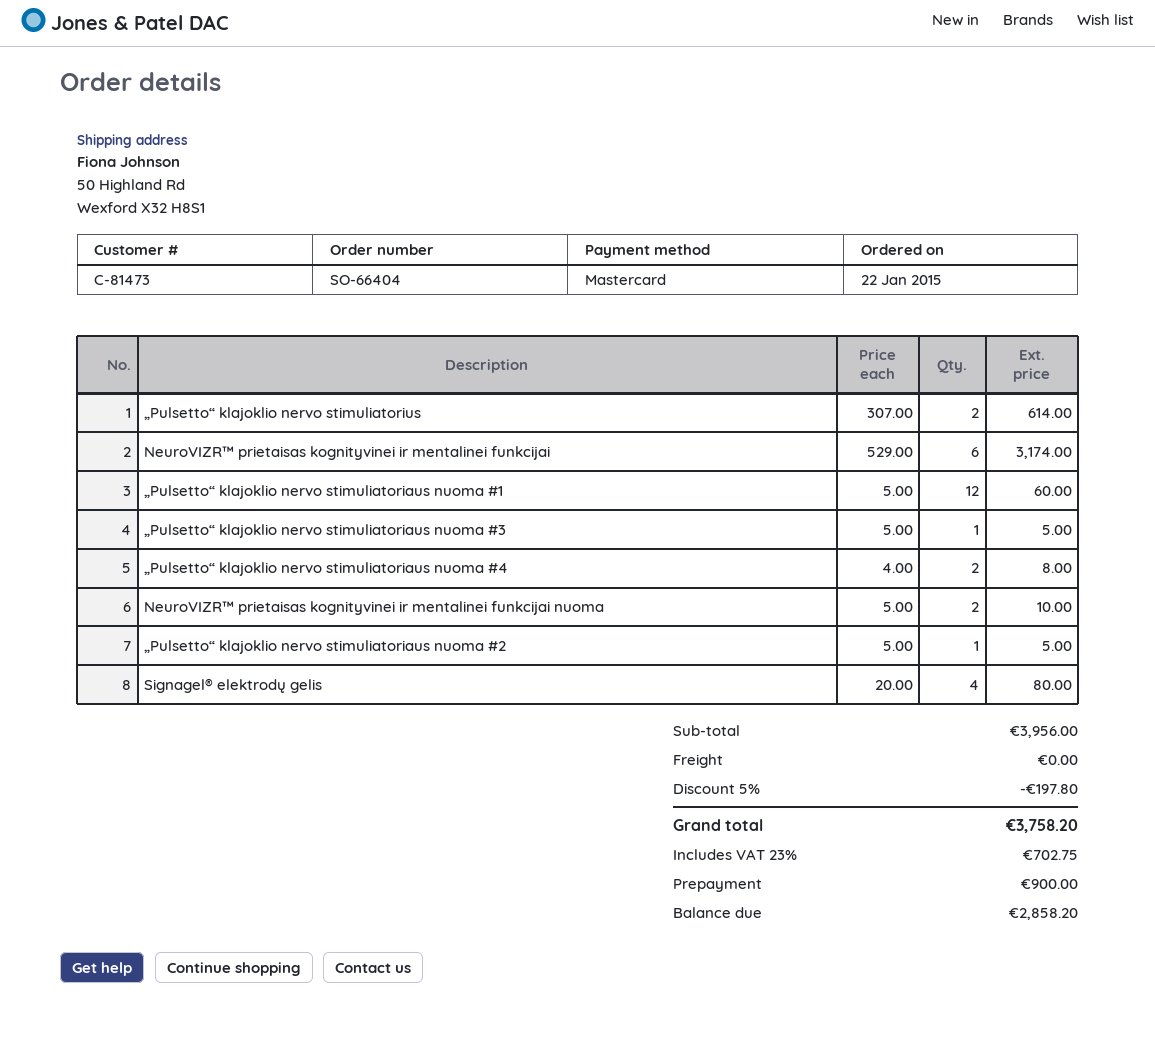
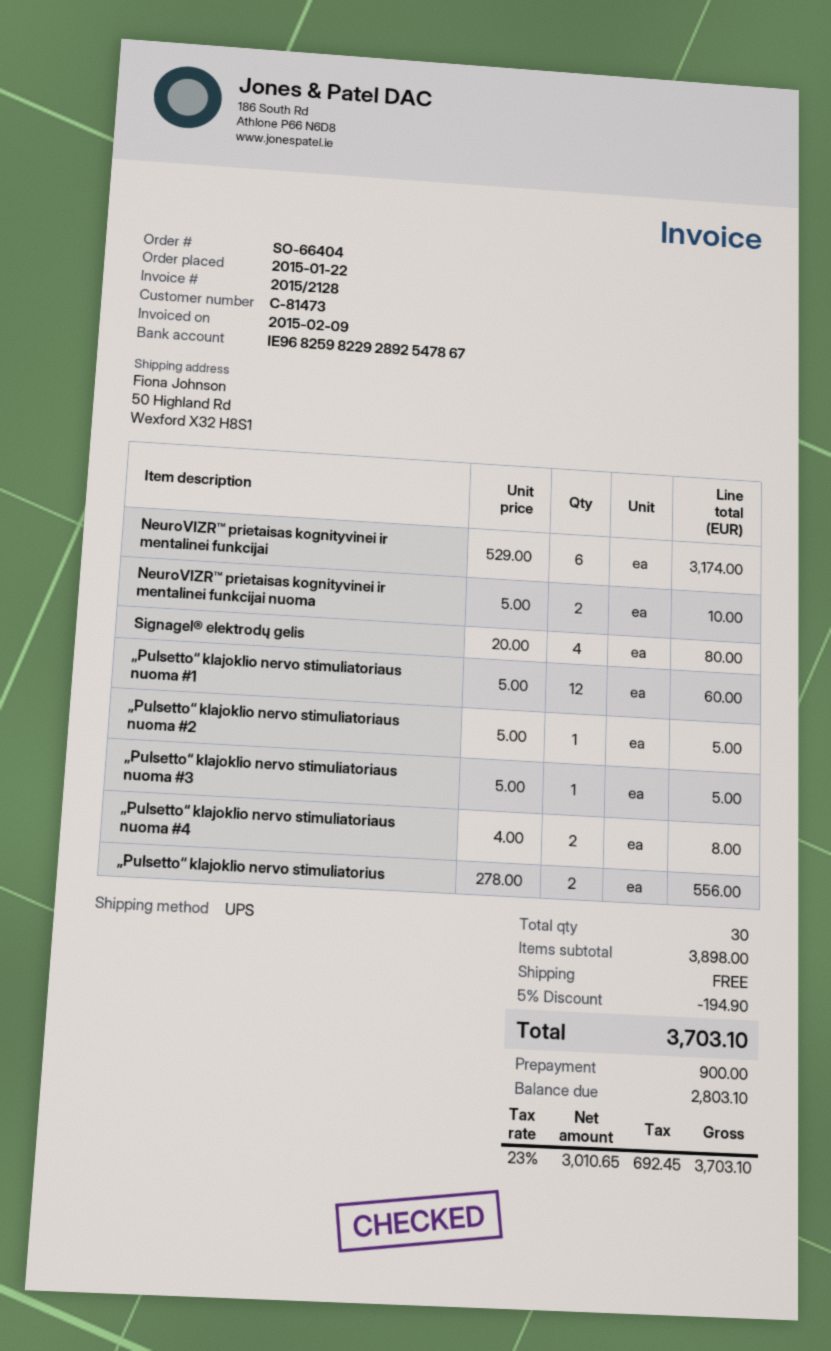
„Pulsetto“ klajoklio nervo stimuliatorius: 2 x 307.00 = 614.00 -> 2 x 278.00 = 556.00
subtotal: 3956.00 -> 3898.00
discount: 5% = 197.80 -> 5% = 194.90
tax: 23% = 702.75 -> 23% = 692.45
total: 3758.20 -> 3703.10
balance: 2858.20 -> 2803.10

